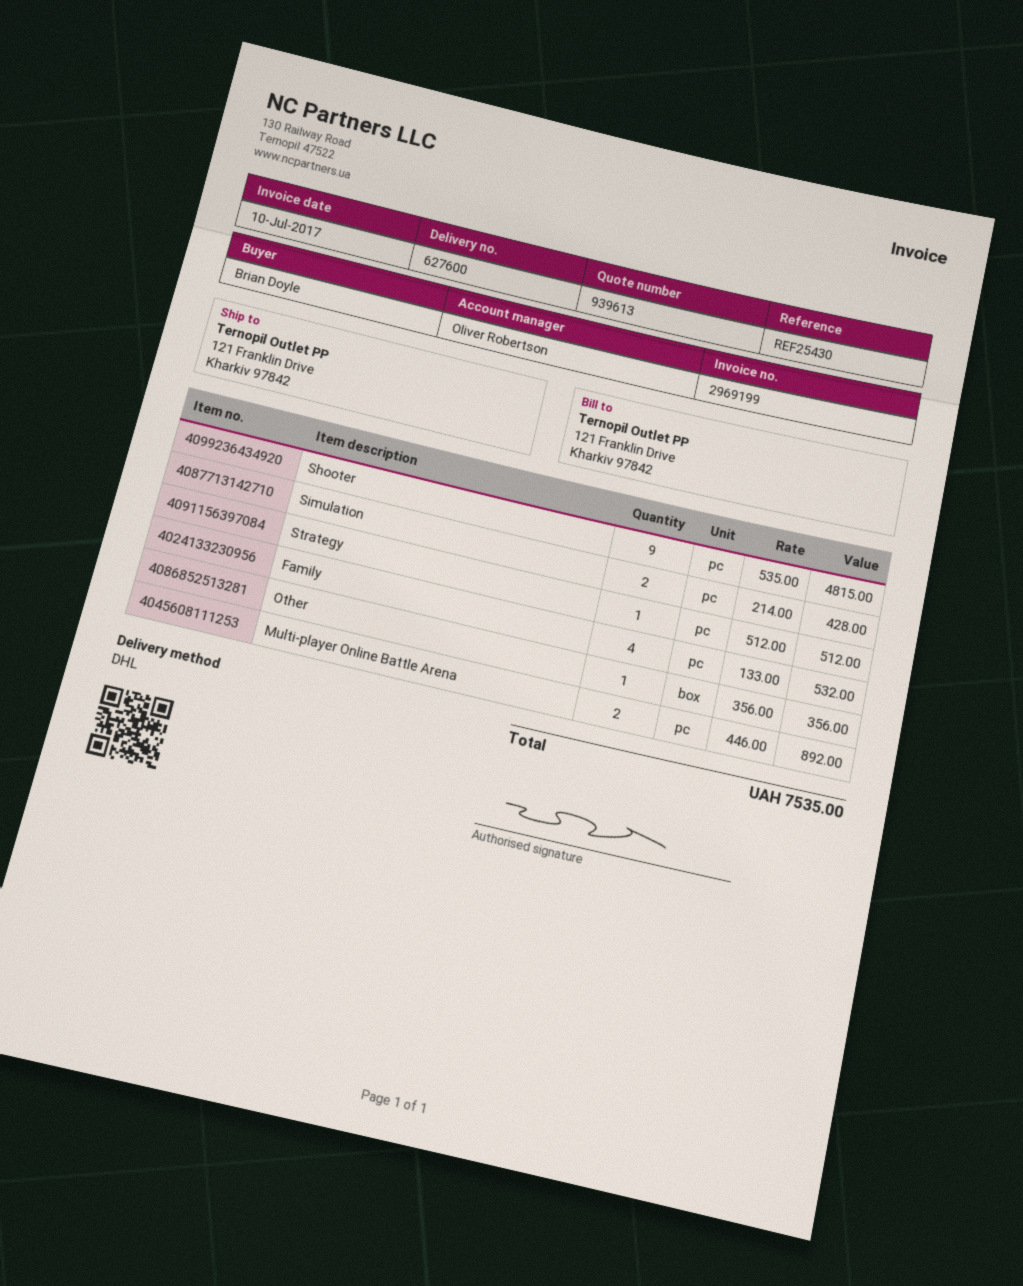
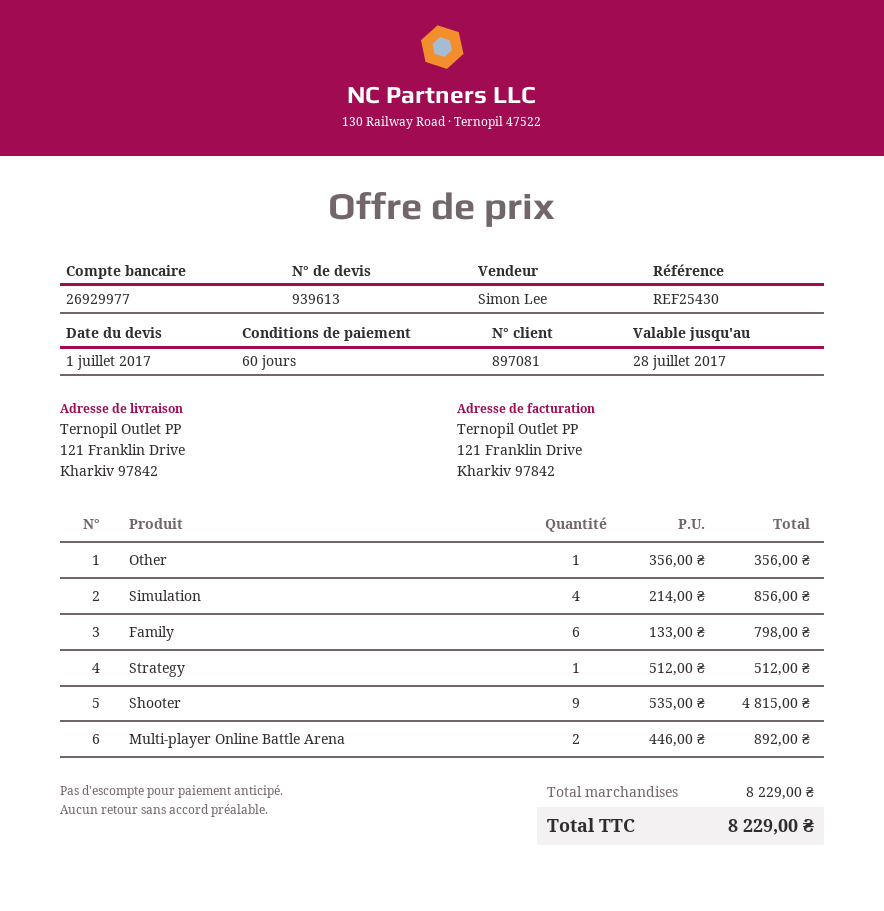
sales rep: Oliver Robertson -> Simon Lee
Simulation: 2 x 214.00 = 428.00 -> 4 x 214.00 = 856.00
Family: 4 x 133.00 = 532.00 -> 6 x 133.00 = 798.00
total: 7535.00 -> 8229.00

